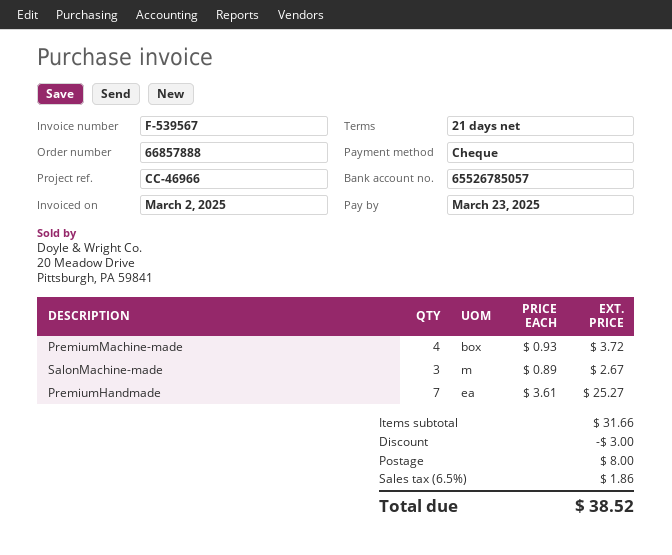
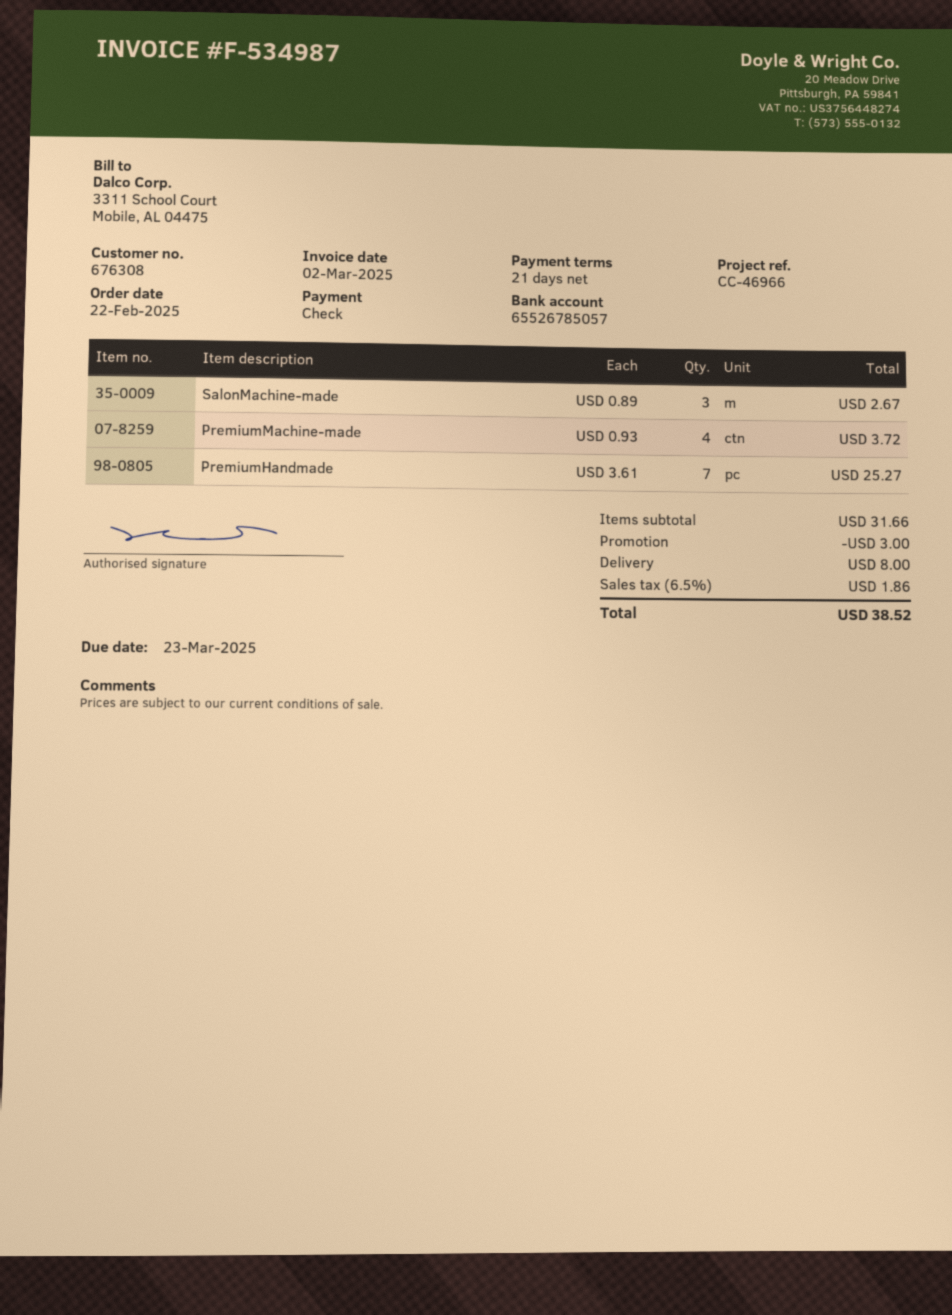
invoice number: F-539567 -> F-534987

